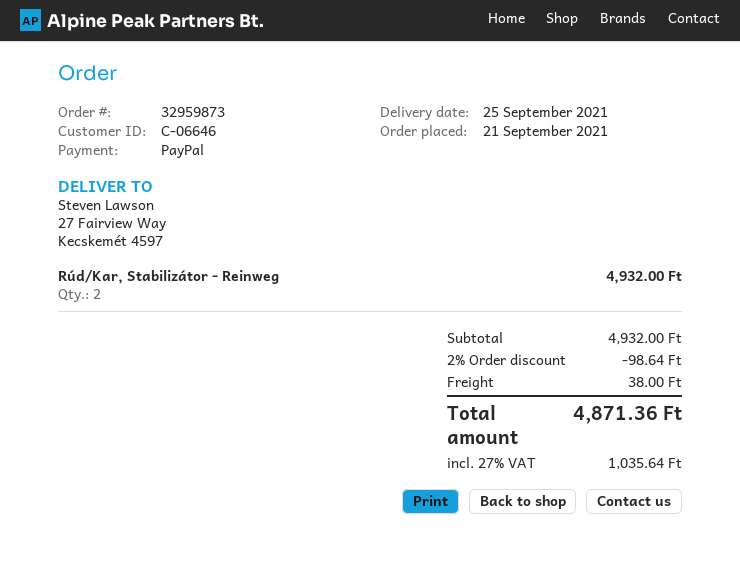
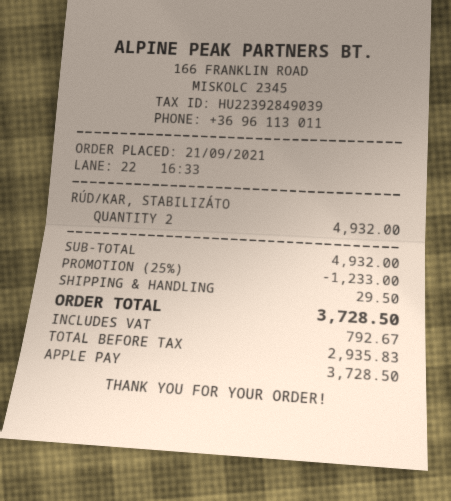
payment method: PayPal -> Apple Pay
discount: 2% = 98.64 -> 25% = 1233.00
shipping: 38.00 -> 29.50
tax: 1035.64 -> 792.67
total: 4871.36 -> 3728.50

